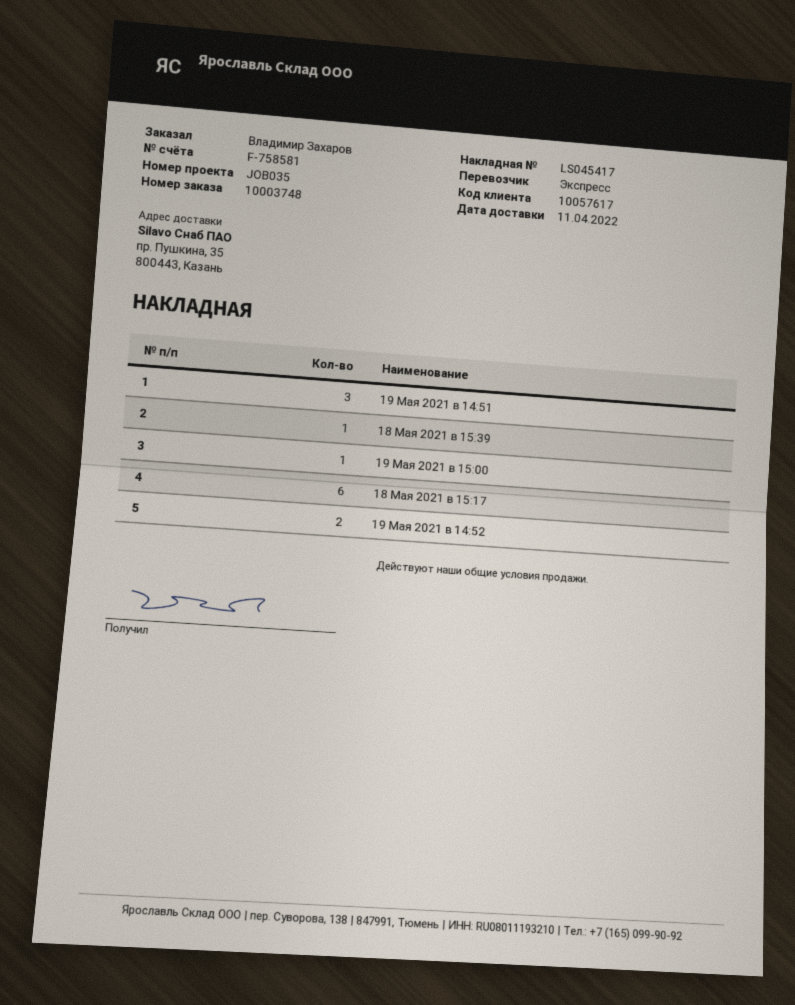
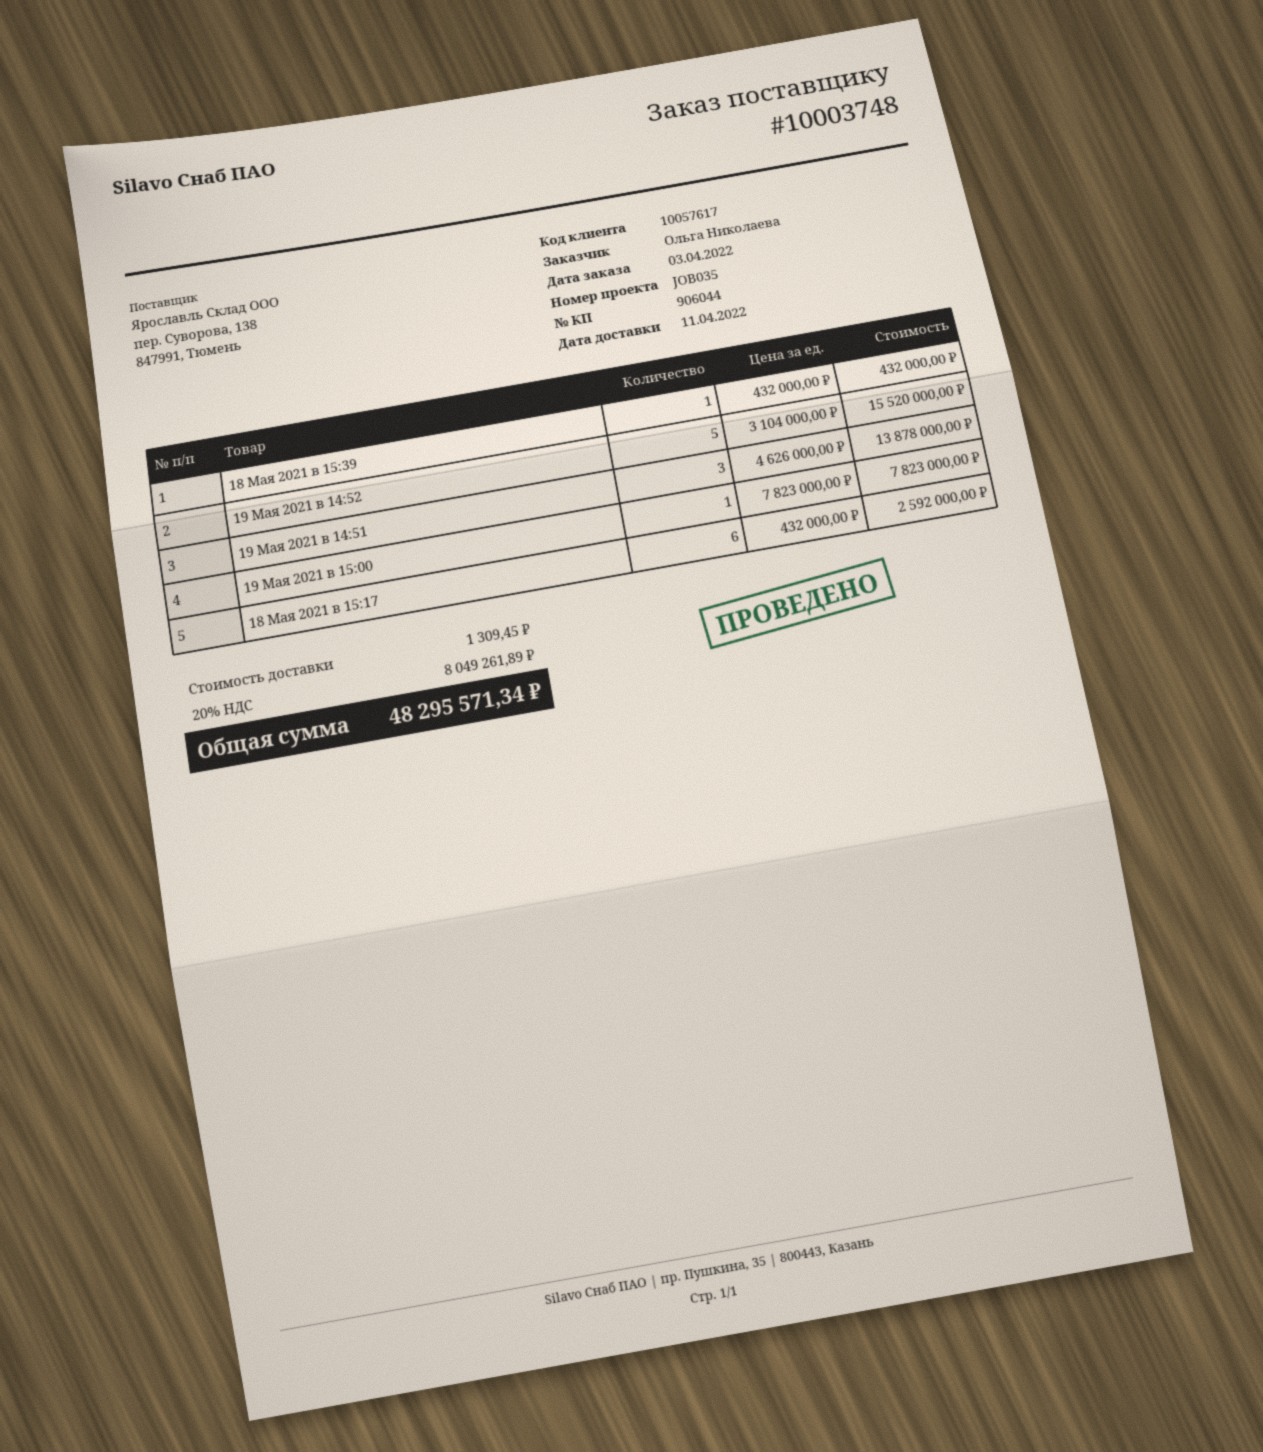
ordered by: Владимир Захаров -> Ольга Николаева
19 Мая 2021 в 14:52: 2 -> 5

